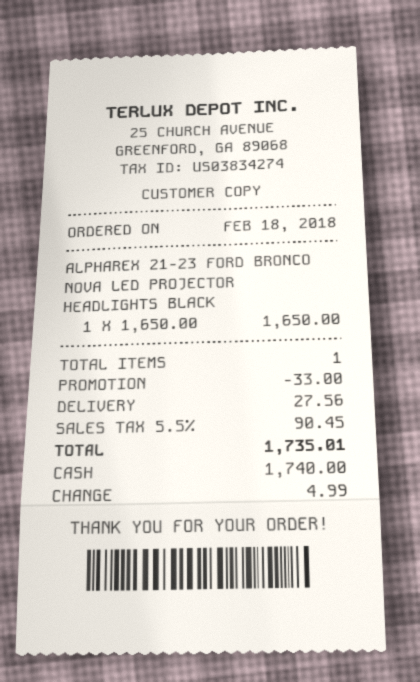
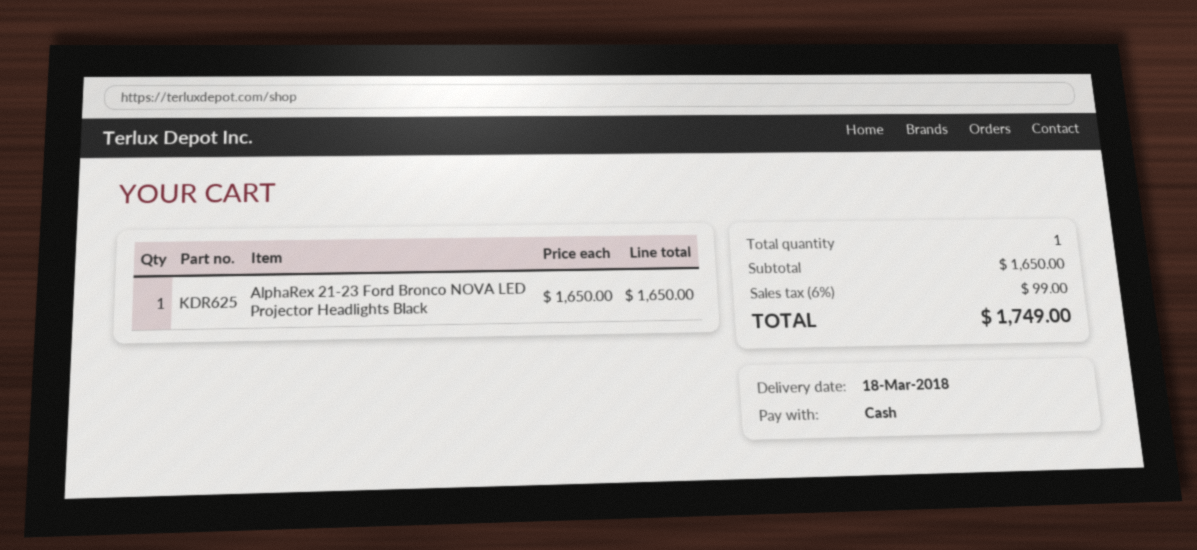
discount: 33.00 -> none
shipping: 27.56 -> none
tax: 5.5% = 90.45 -> 6% = 99.00
total: 1735.01 -> 1749.00

